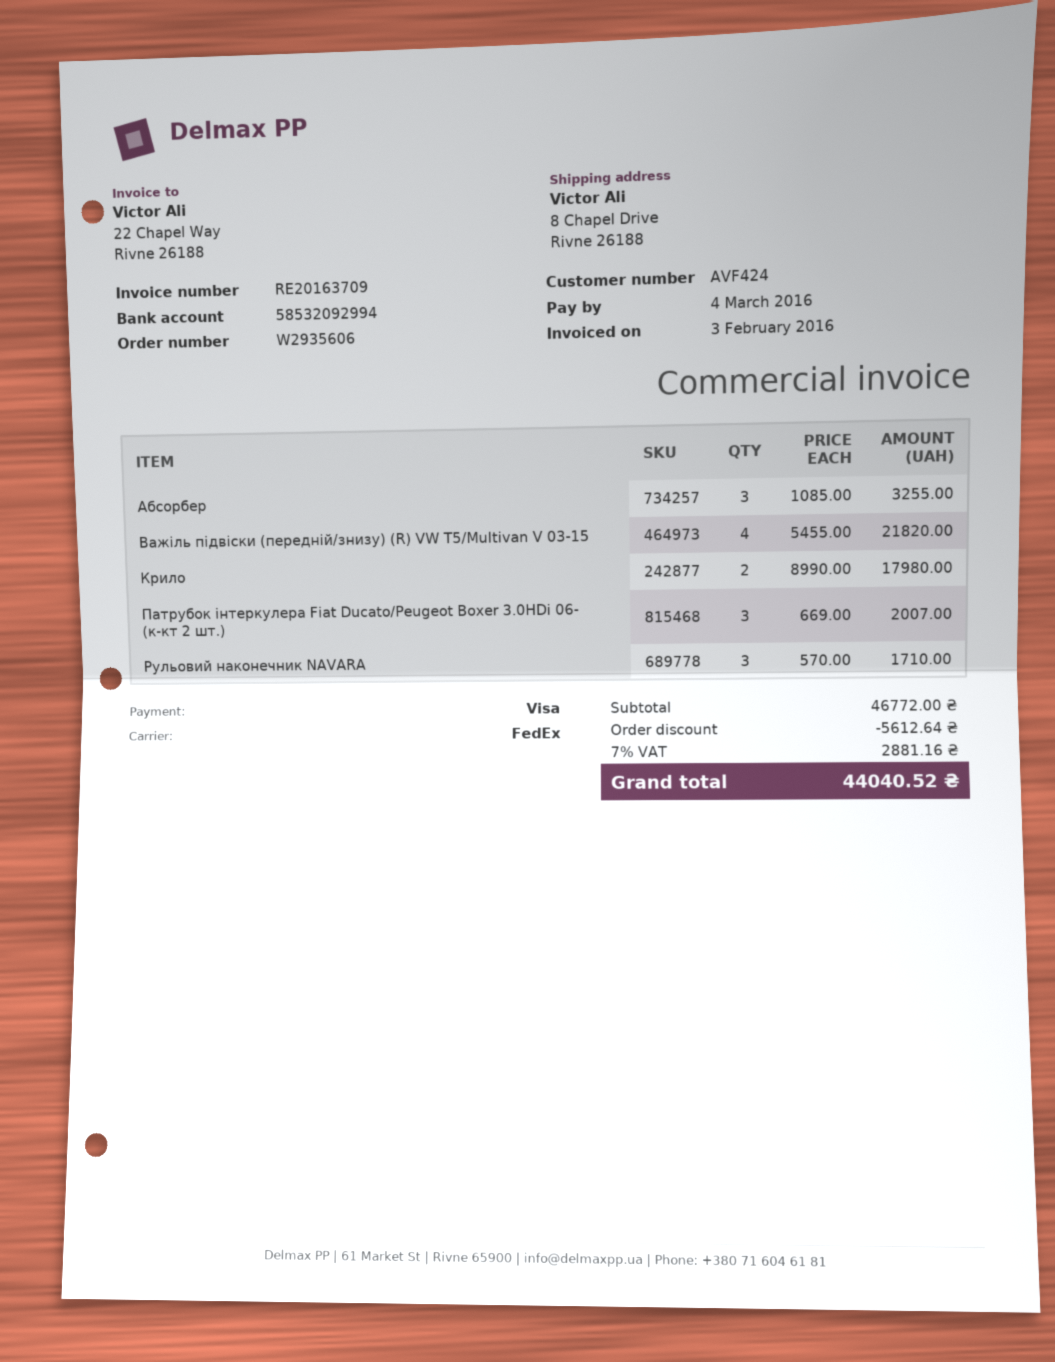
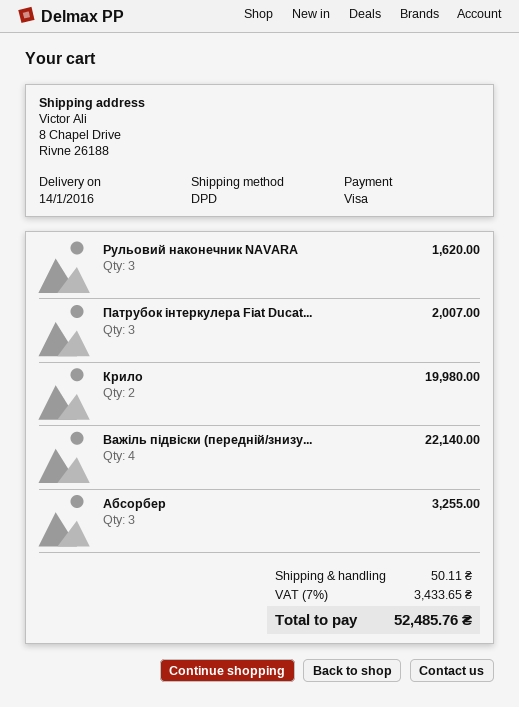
shipping method: FedEx -> DPD
Важіль підвіски (передній/знизу) (R) VW T5/Multivan V 03-15: 4 for 21820.00 -> 4 for 22140.00
Крило: 2 for 17980.00 -> 2 for 19980.00
Рульовий наконечник NAVARA: 3 for 1710.00 -> 3 for 1620.00
discount: 5612.64 -> none
shipping: none -> 50.11
tax: 7% = 2881.16 -> 7% = 3433.65
total: 44040.52 -> 52485.76

